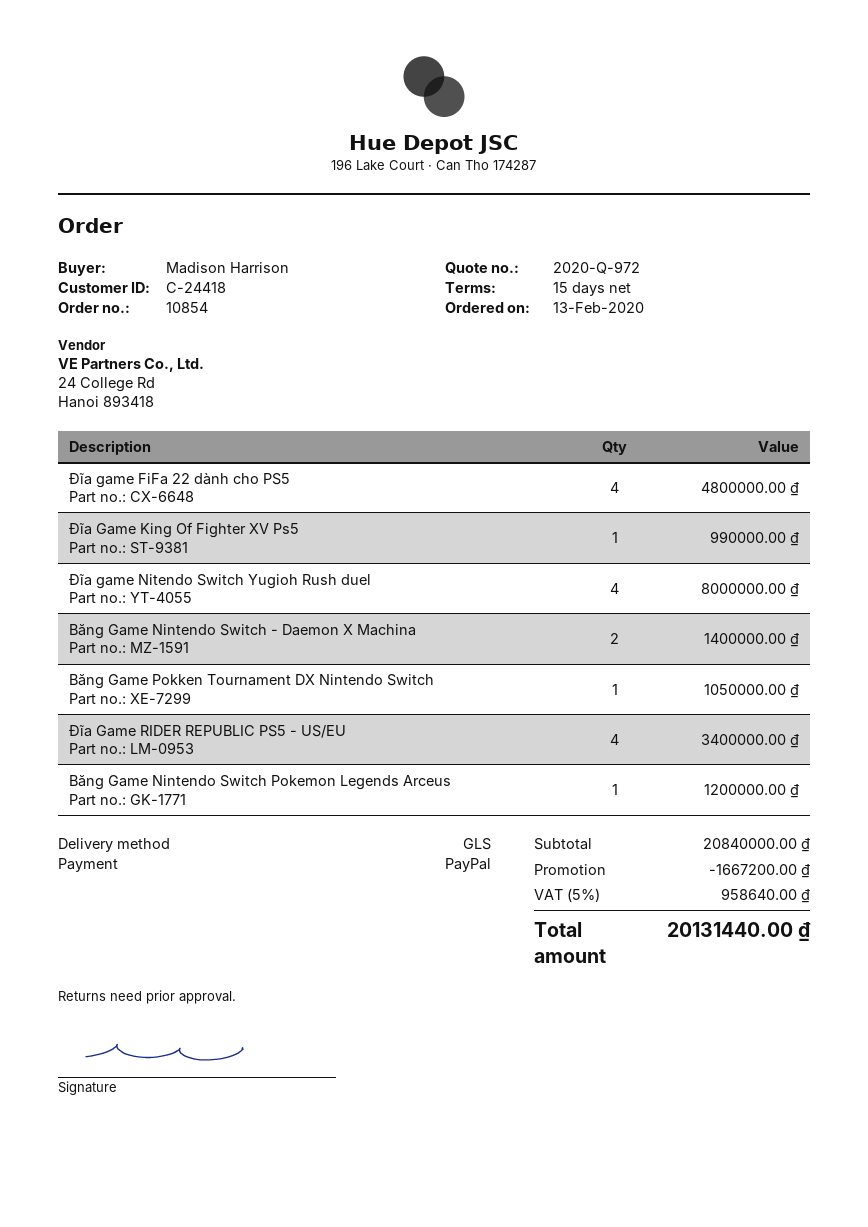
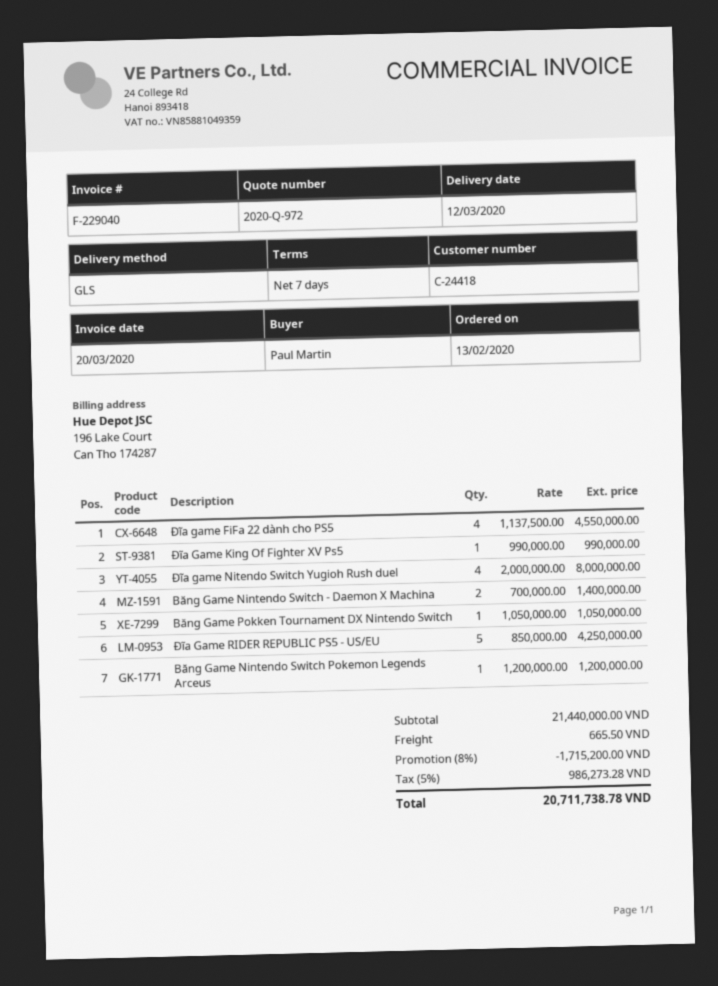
payment terms: 15 days -> 7 days
ordered by: Madison Harrison -> Paul Martin
Đĩa game FiFa 22 dành cho PS5: 4 for 4800000.00 -> 4 for 4550000.00
Đĩa Game RIDER REPUBLIC PS5 - US/EU: 4 for 3400000.00 -> 5 for 4250000.00
subtotal: 20840000.00 -> 21440000.00
discount: 1667200.00 -> 1715200.00
shipping: none -> 665.50
tax: 5% = 958640.00 -> 5% = 986273.28
total: 20131440.00 -> 20711738.78

